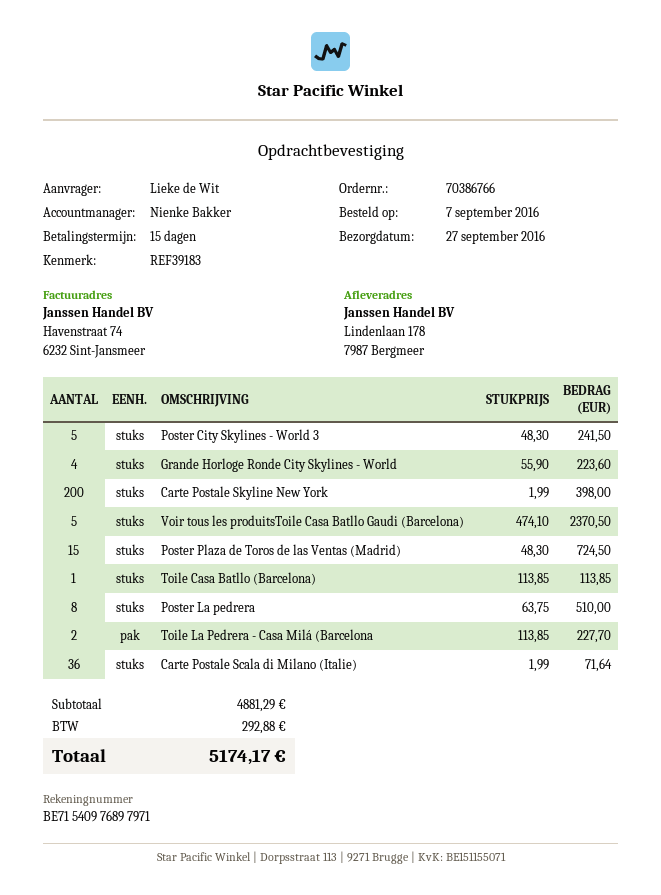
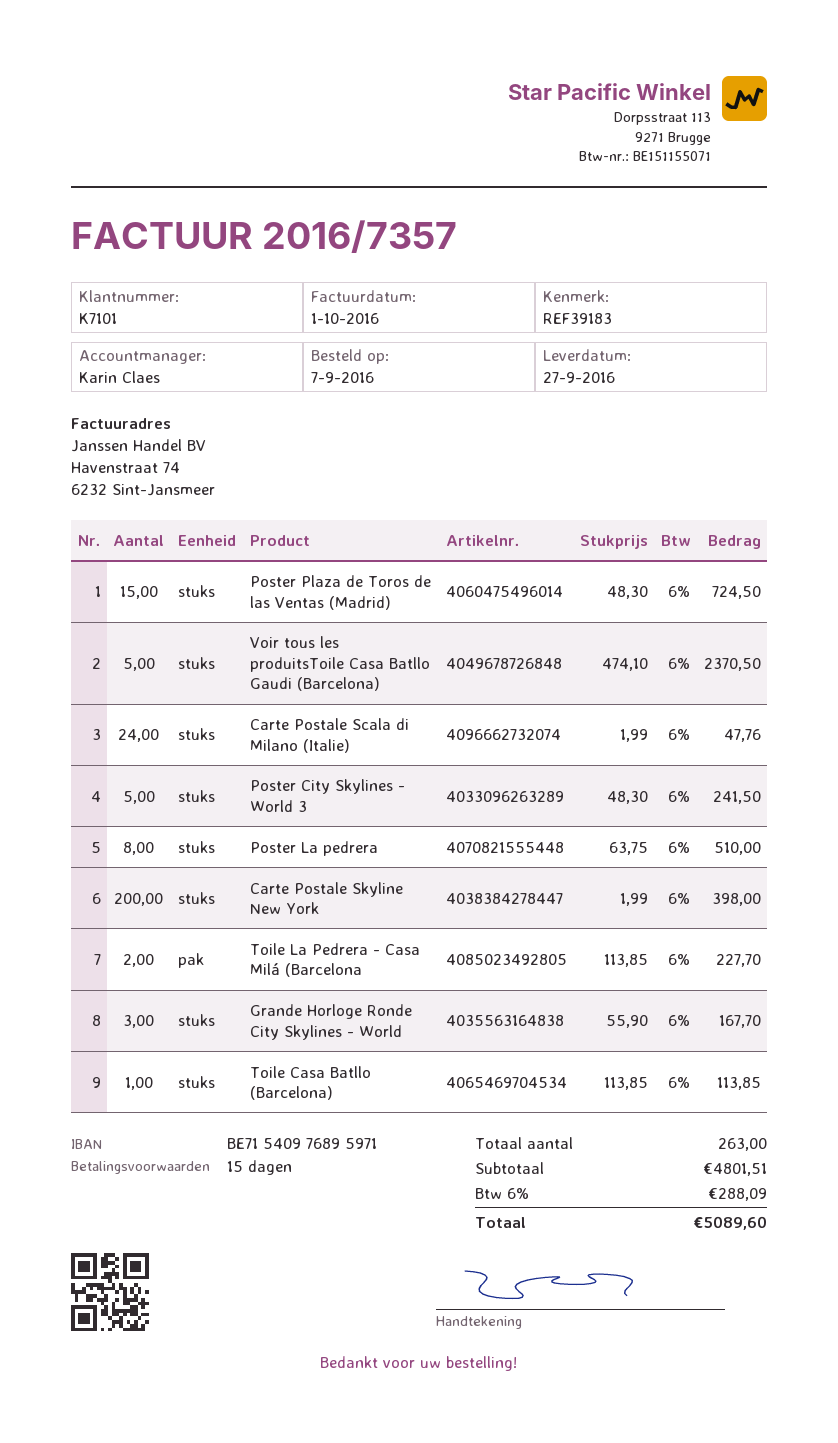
sales rep: Nienke Bakker -> Karin Claes
bank account: BE71540976897971 -> BE71540976895971
Grande Horloge Ronde City Skylines - World: 4 x 55.90 = 223.60 -> 3 x 55.90 = 167.70
Carte Postale Scala di Milano (Italie): 36 x 1.99 = 71.64 -> 24 x 1.99 = 47.76
subtotal: 4881.29 -> 4801.51
tax: 292.88 -> 288.09
total: 5174.17 -> 5089.60

